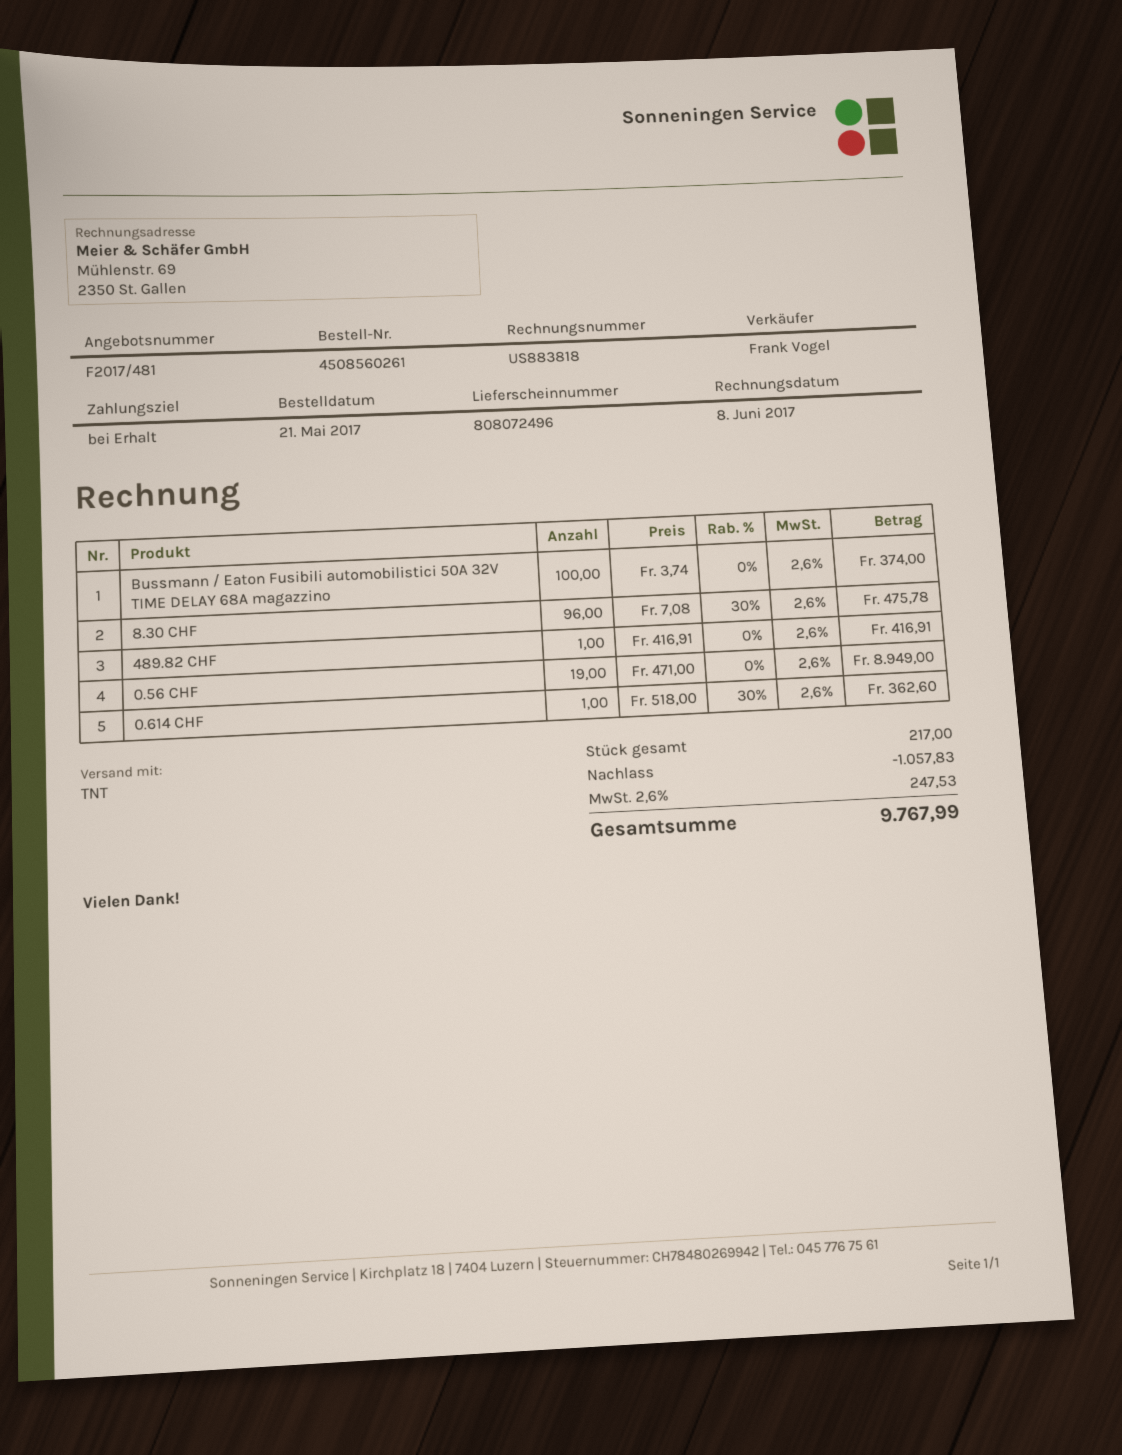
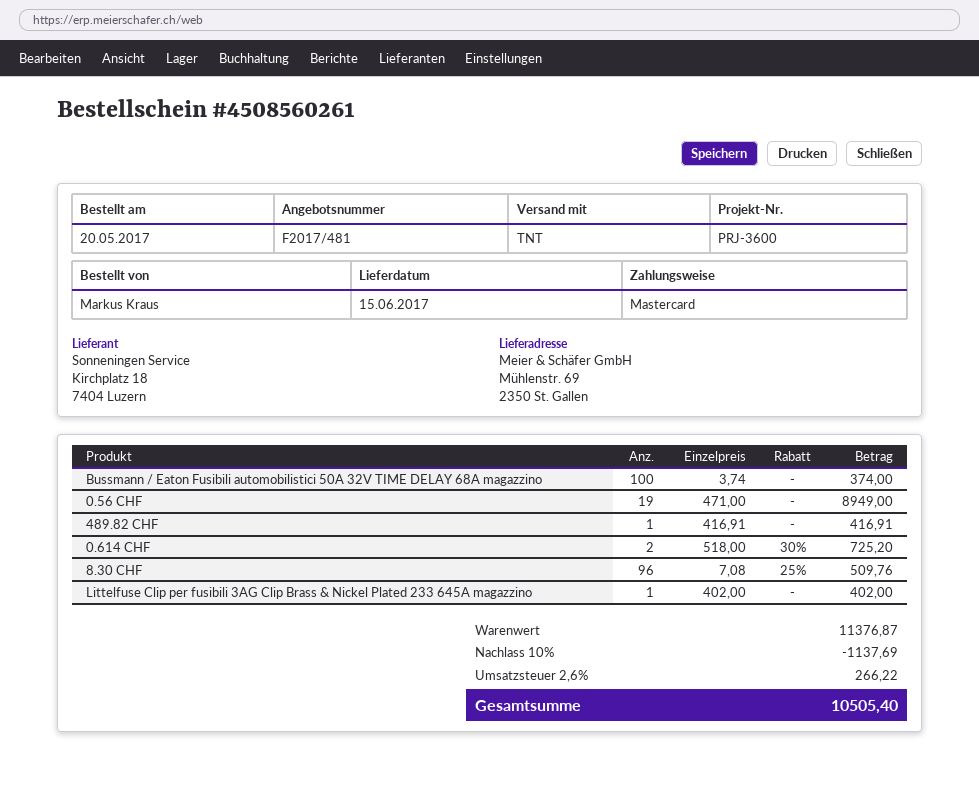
order date: 2017-05-21 -> 2017-05-20
8.30 CHF: 96 x 7.08 - 30% = 475.78 -> 96 x 7.08 - 25% = 509.76
0.614 CHF: 1 x 518.00 - 30% = 362.60 -> 2 x 518.00 - 30% = 725.20
Littelfuse Clip per fusibili 3AG Clip Brass & Nickel Plated 233 645A magazzino: none -> 1 x 402.00 = 402.00
discount: 1057.83 -> 1137.69
tax: 2.6% = 247.53 -> 2.6% = 266.22
total: 9767.99 -> 10505.40

